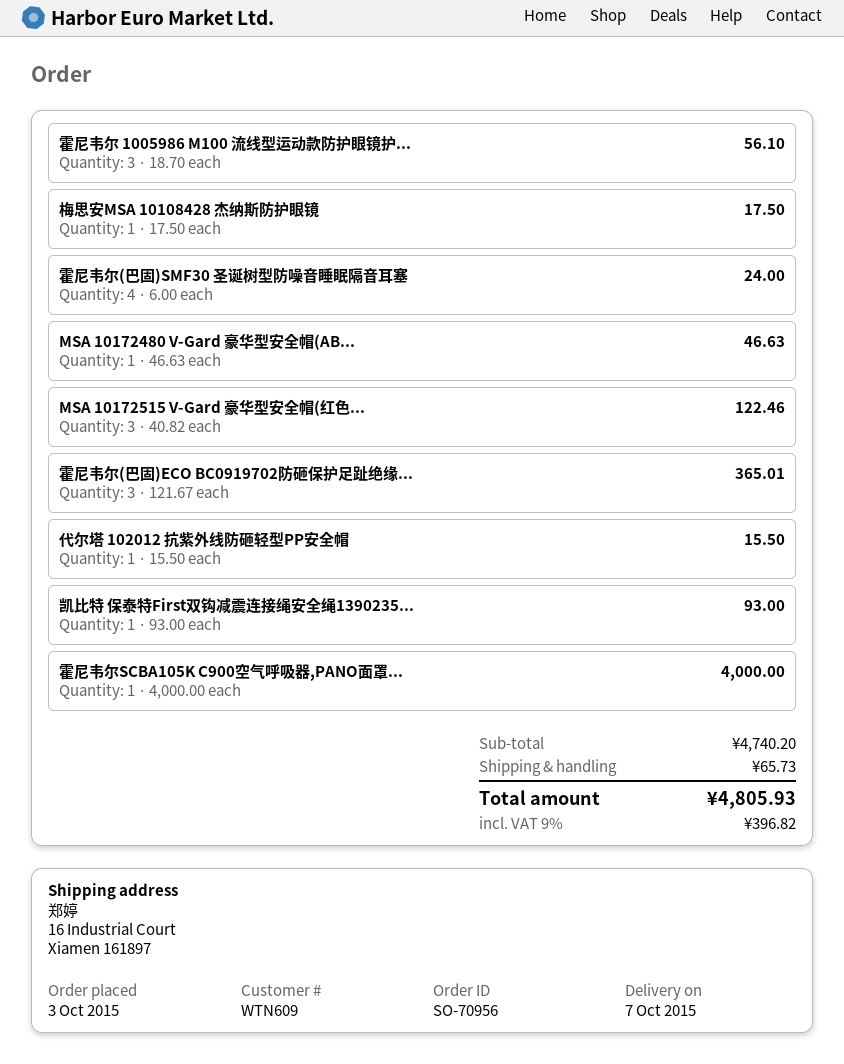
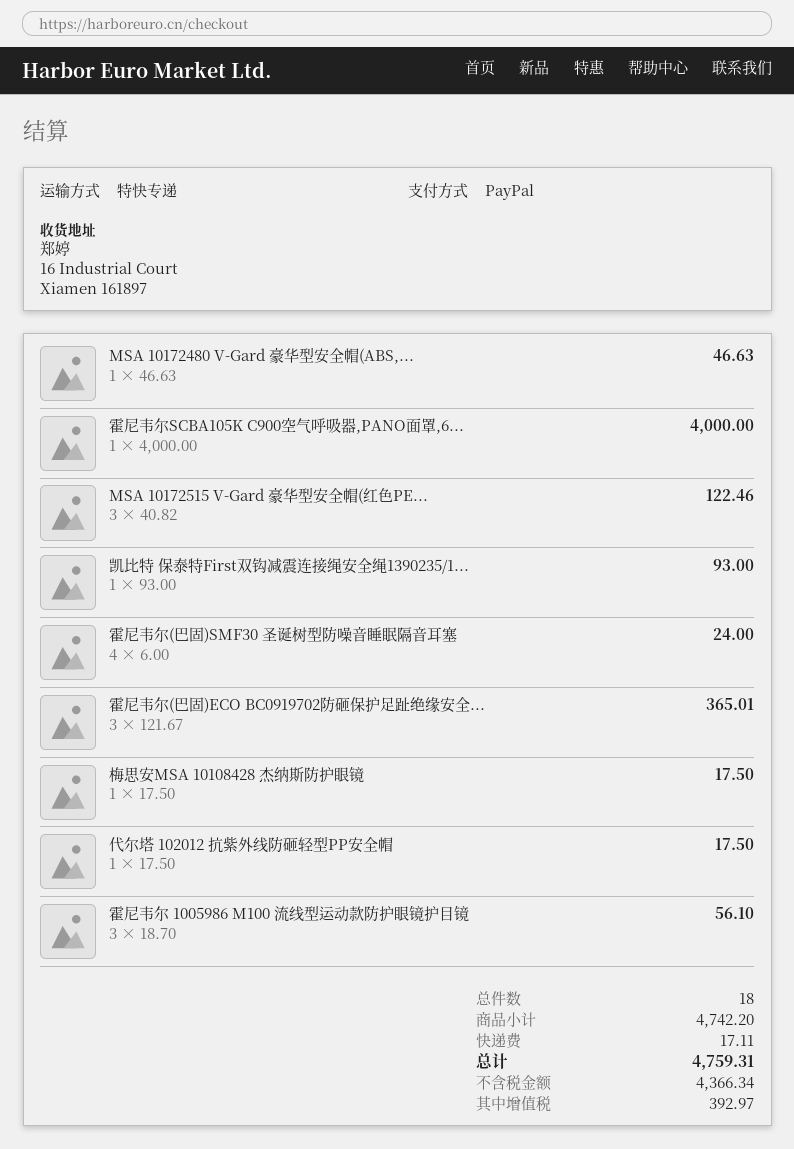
代尔塔 102012 抗紫外线防砸轻型PP安全帽: 1 x 15.50 = 15.50 -> 1 x 17.50 = 17.50
subtotal: 4740.20 -> 4742.20
shipping: 65.73 -> 17.11
tax: 396.82 -> 392.97
total: 4805.93 -> 4759.31

